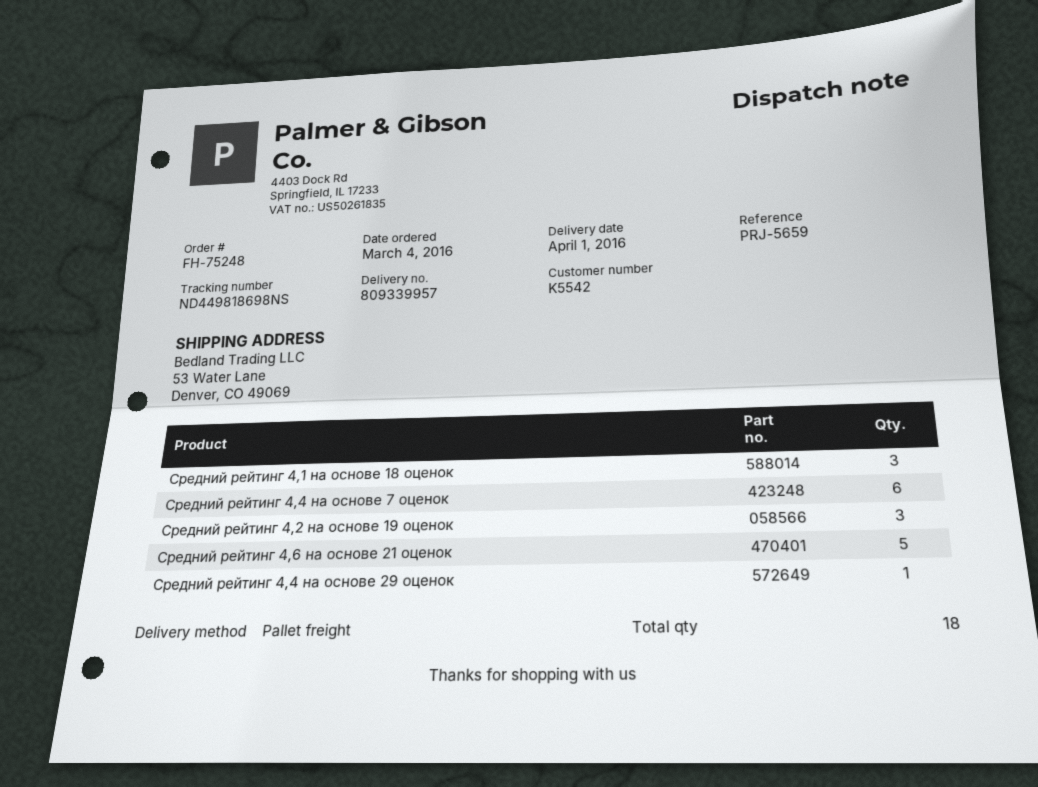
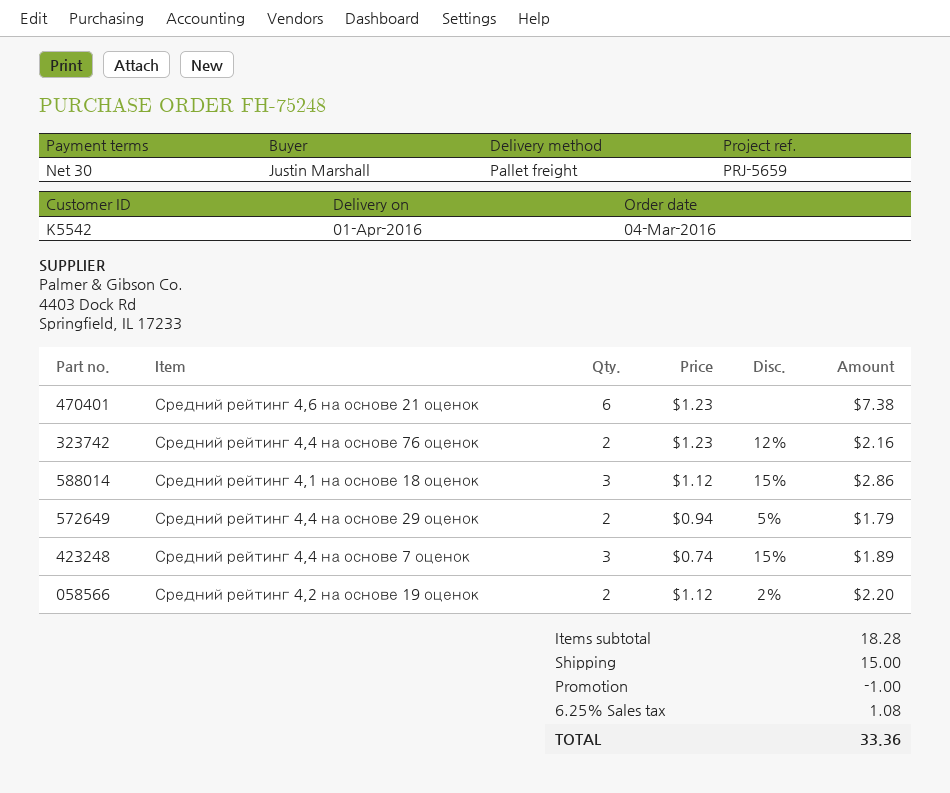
Средний рейтинг 4,4 на основе 7 оценок: 6 -> 3
Средний рейтинг 4,2 на основе 19 оценок: 3 -> 2
Средний рейтинг 4,6 на основе 21 оценок: 5 -> 6
Средний рейтинг 4,4 на основе 29 оценок: 1 -> 2
Средний рейтинг 4,4 на основе 76 оценок: none -> 2

